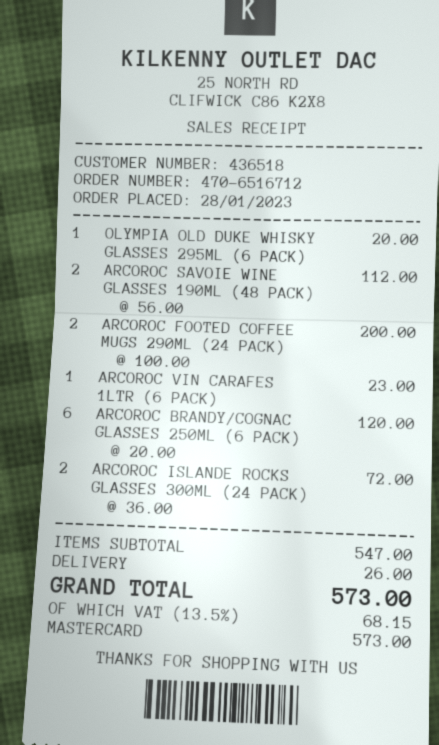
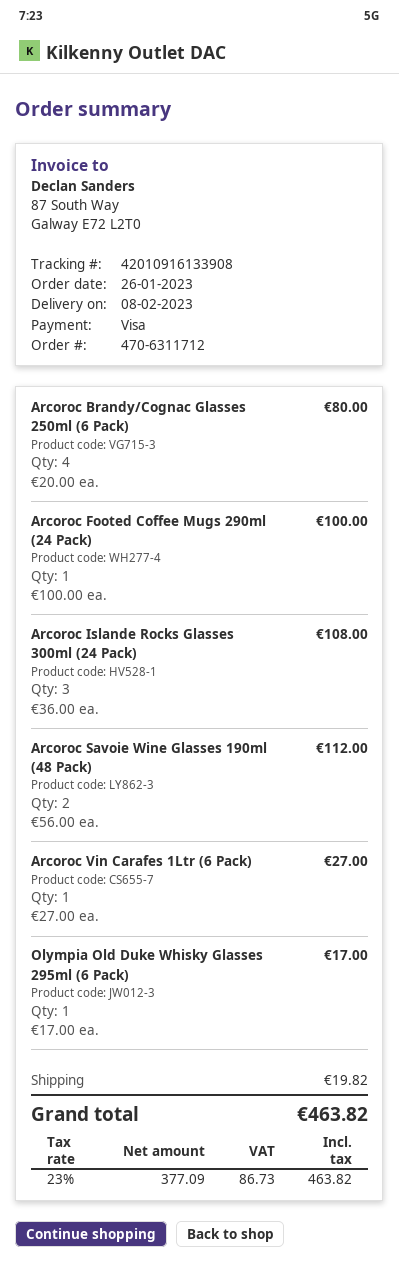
order number: 470-6516712 -> 470-6311712
order date: 2023-01-28 -> 2023-01-26
payment method: Mastercard -> Visa
OLYMPIA OLD DUKE WHISKY GLASSES 295ML (6 PACK): 1 x 20.00 = 20.00 -> 1 x 17.00 = 17.00
ARCOROC FOOTED COFFEE MUGS 290ML (24 PACK): 2 x 100.00 = 200.00 -> 1 x 100.00 = 100.00
ARCOROC VIN CARAFES 1LTR (6 PACK): 1 x 23.00 = 23.00 -> 1 x 27.00 = 27.00
ARCOROC BRANDY/COGNAC GLASSES 250ML (6 PACK): 6 x 20.00 = 120.00 -> 4 x 20.00 = 80.00
ARCOROC ISLANDE ROCKS GLASSES 300ML (24 PACK): 2 x 36.00 = 72.00 -> 3 x 36.00 = 108.00
shipping: 26.00 -> 19.82
tax: 13.5% = 68.15 -> 23% = 86.73
total: 573.00 -> 463.82

